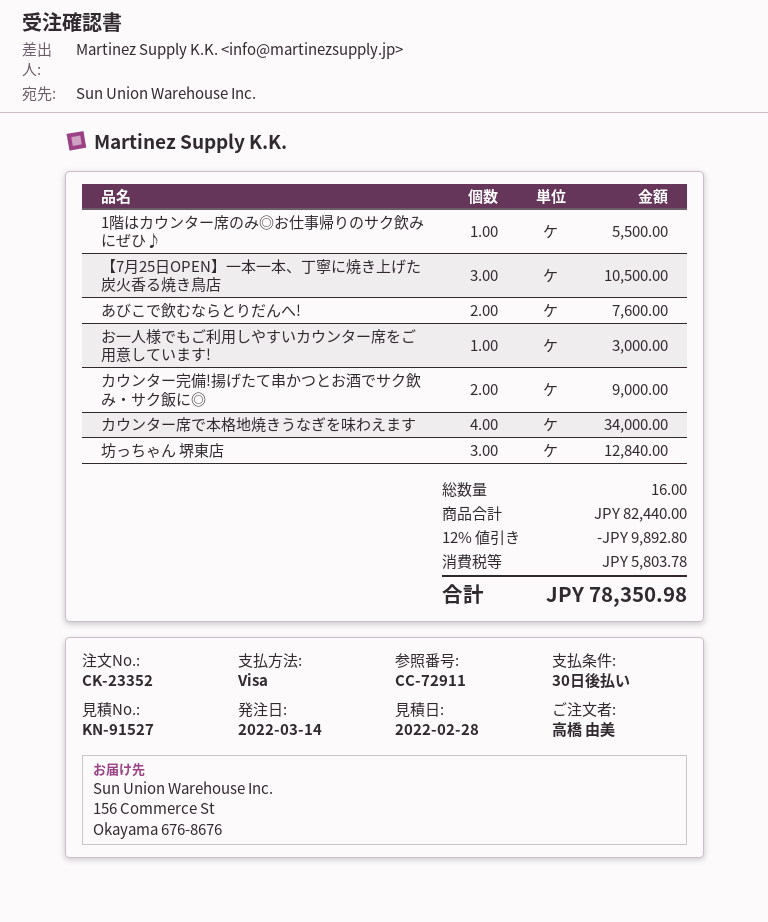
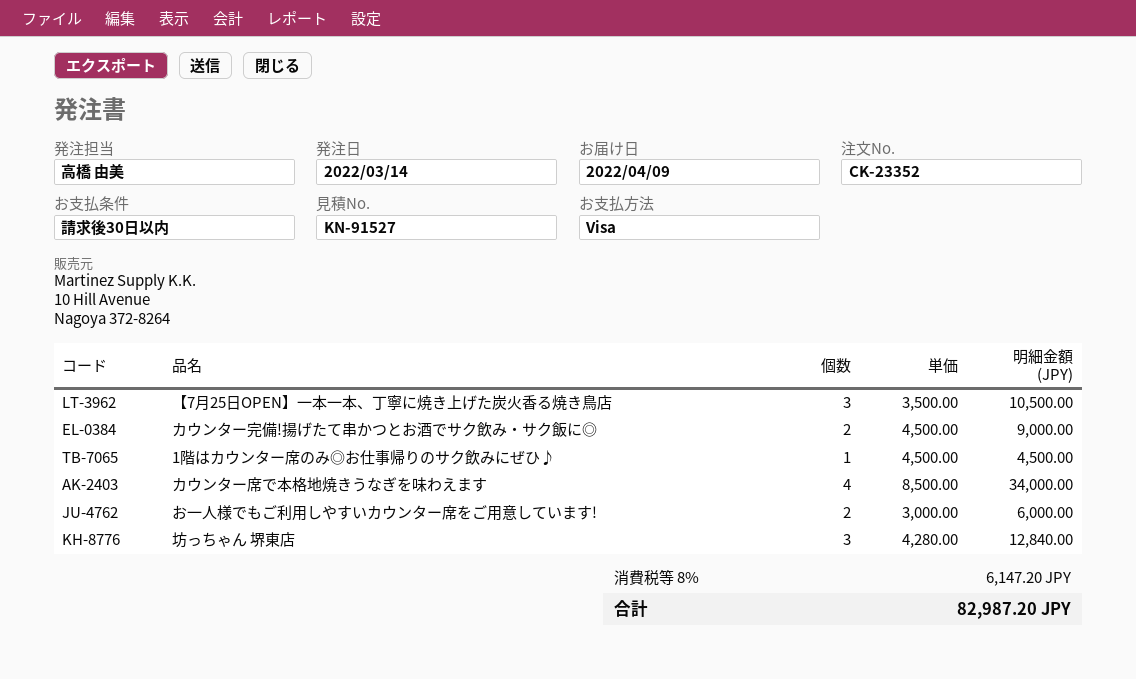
1階はカウンター席のみ◎お仕事帰りのサク飲みにぜひ♪: 1 for 5500.00 -> 1 for 4500.00
あびこで飲むならとりだんへ!: 2 for 7600.00 -> none
お一人様でもご利用しやすいカウンター席をご用意しています!: 1 for 3000.00 -> 2 for 6000.00
discount: 12% = 9892.80 -> none
tax: 5803.78 -> 6147.20
total: 78350.98 -> 82987.20

